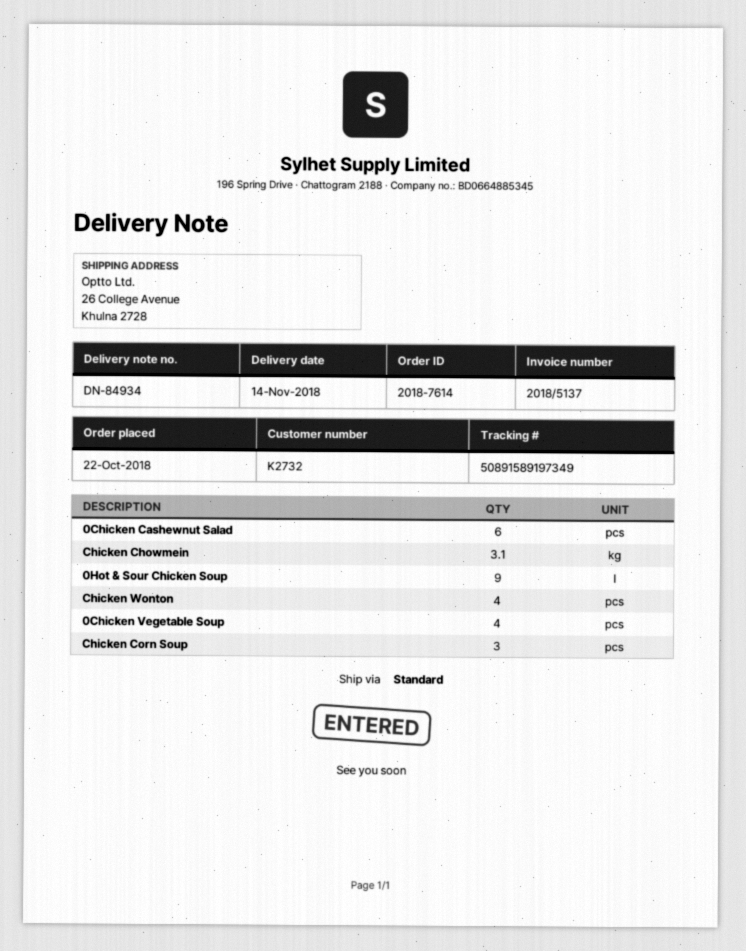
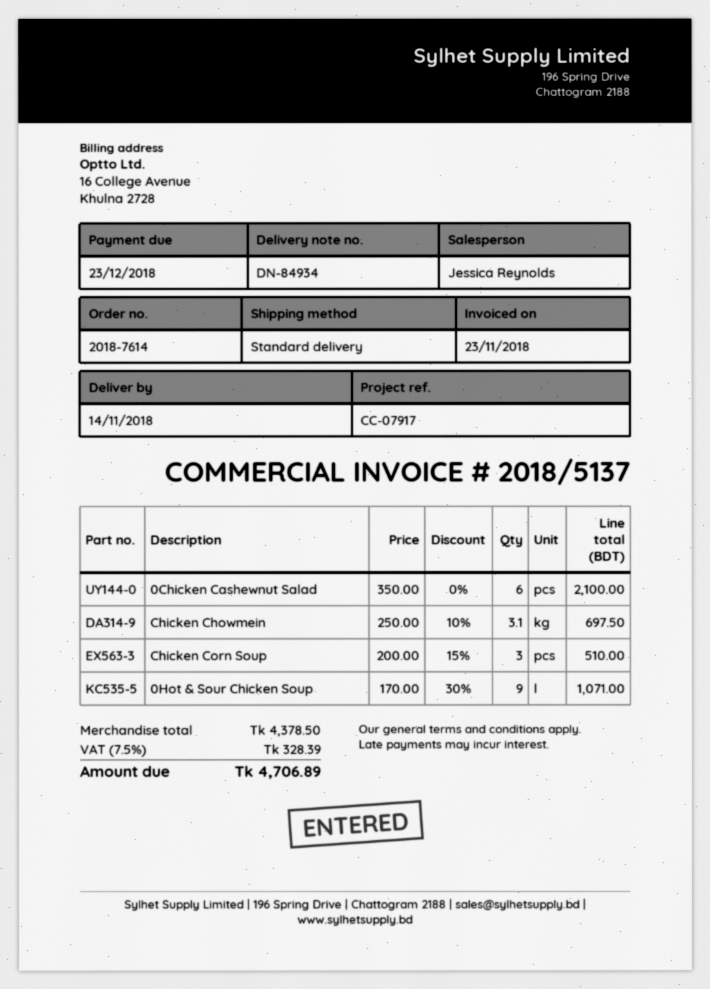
Chicken Wonton: 4 -> none
0Chicken Vegetable Soup: 4 -> none

